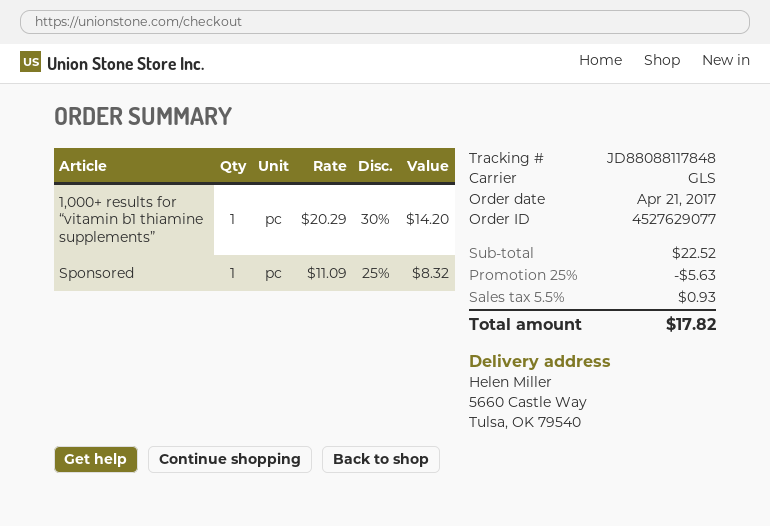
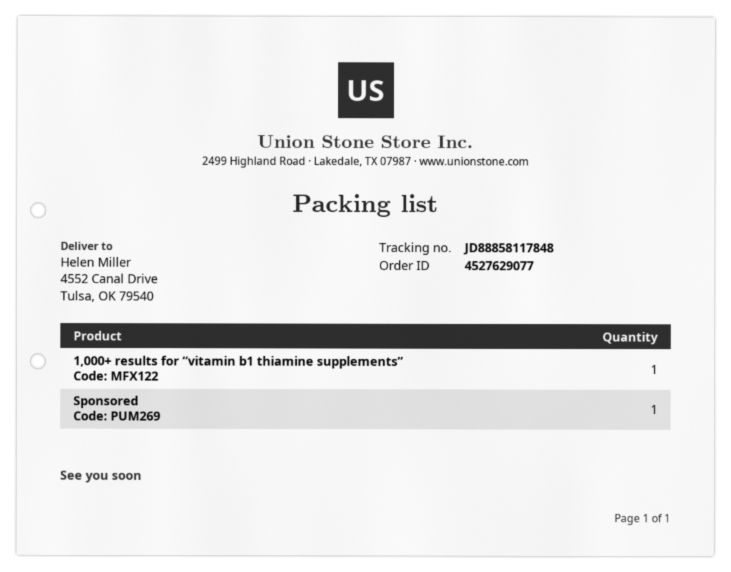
tracking number: JD88088117848 -> JD88858117848
ship to: 5660 Castle Way, Tulsa, OK 79540 -> 4552 Canal Drive, Tulsa, OK 79540

